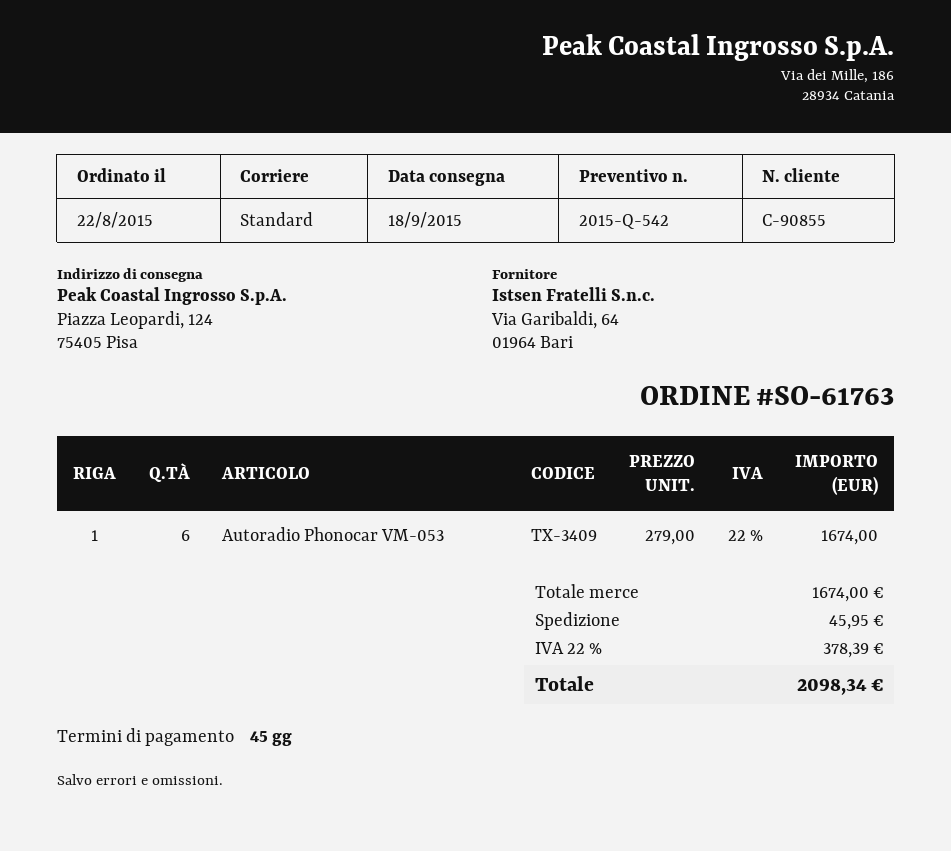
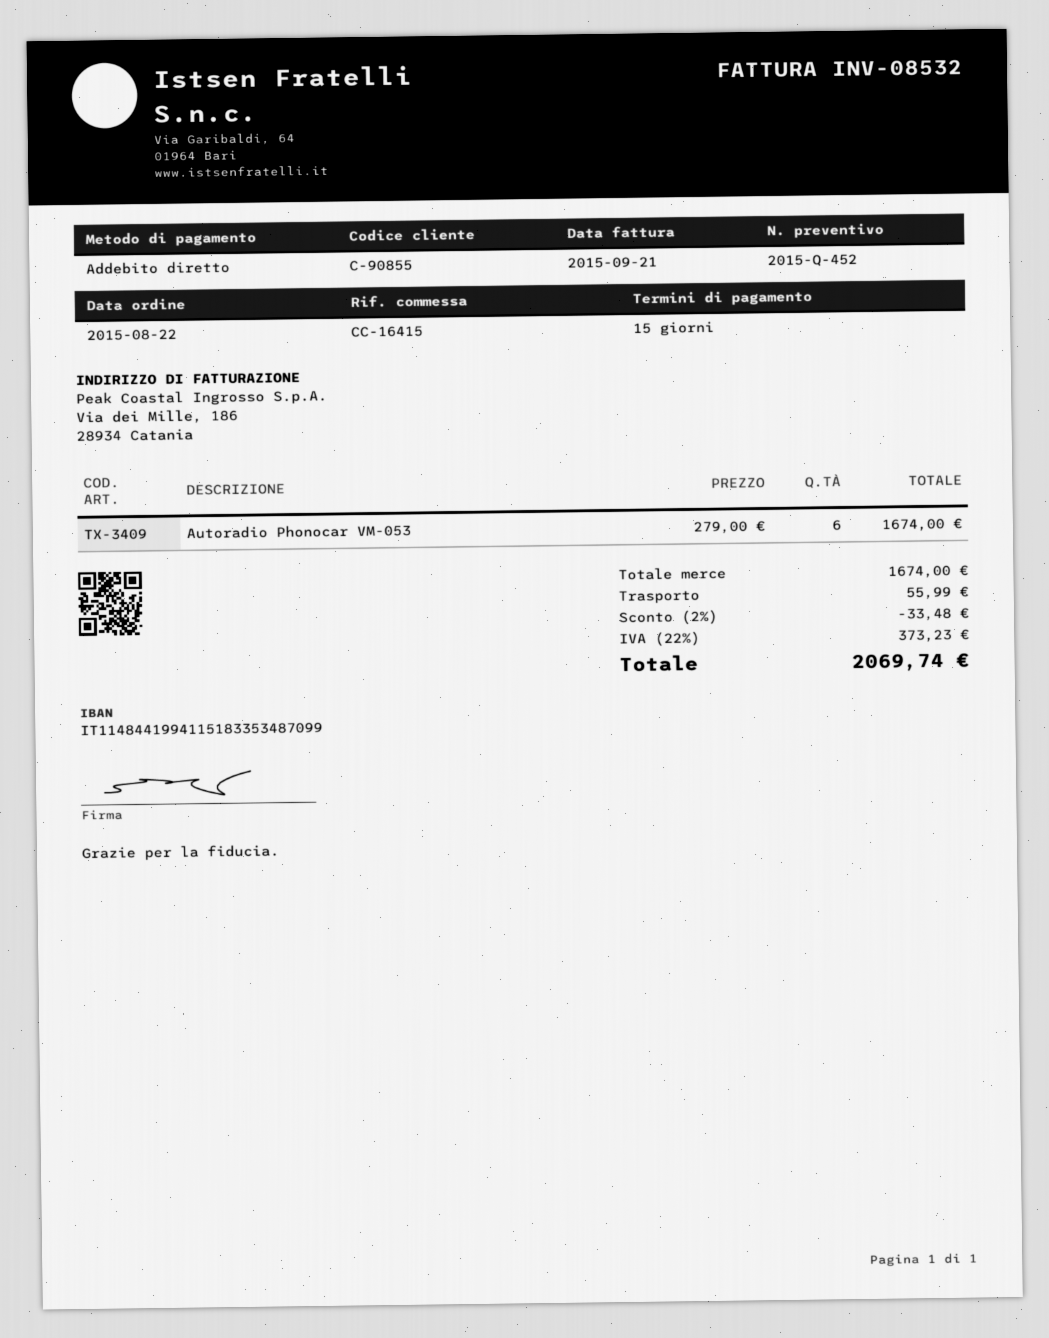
quote number: 2015-Q-542 -> 2015-Q-452
payment terms: 45 days -> 15 days
discount: none -> 2% = 33.48
shipping: 45.95 -> 55.99
tax: 22% = 378.39 -> 22% = 373.23
total: 2098.34 -> 2069.74

